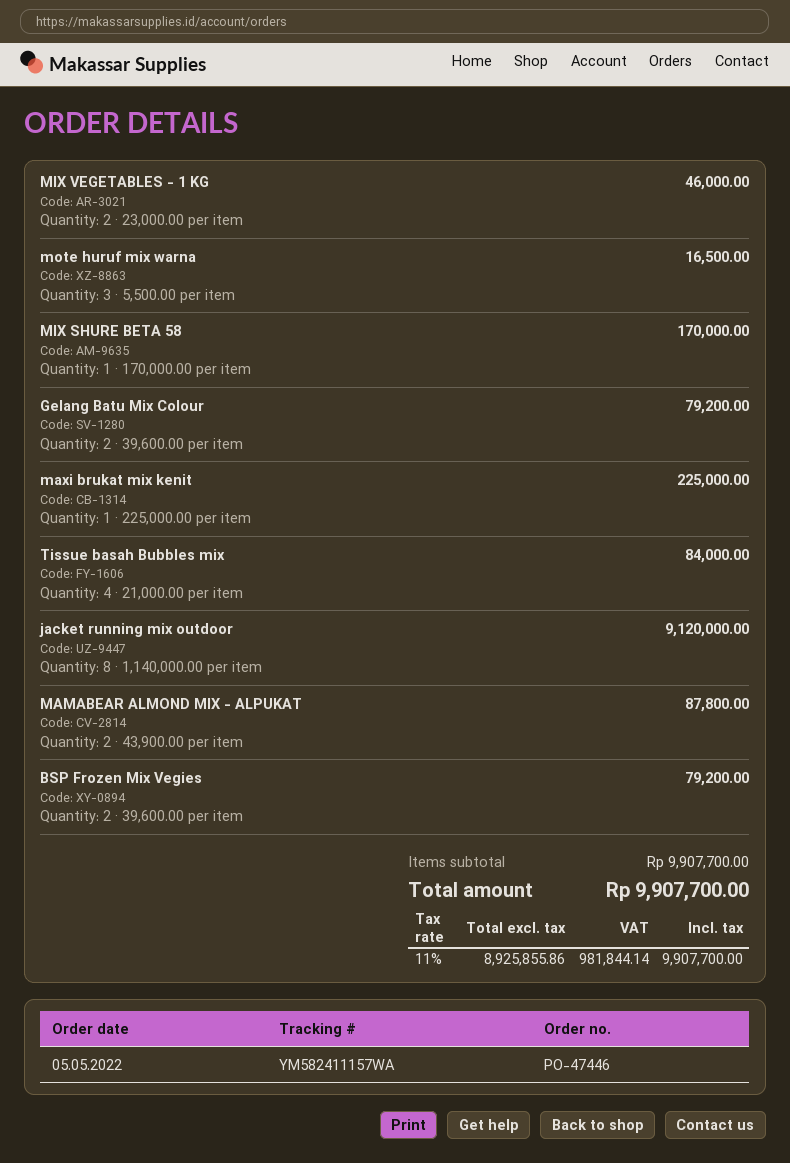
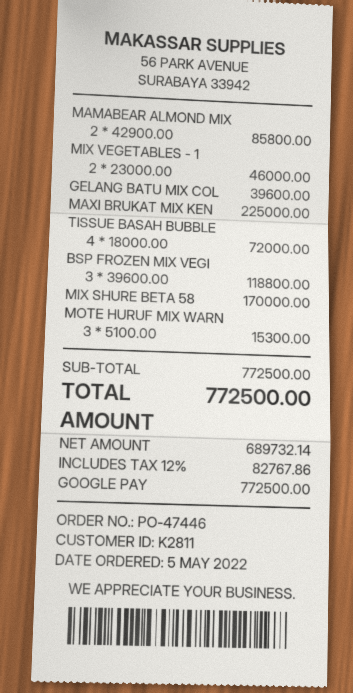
mote huruf mix warna: 3 x 5500.00 = 16500.00 -> 3 x 5100.00 = 15300.00
Gelang Batu Mix Colour: 2 x 39600.00 = 79200.00 -> 1 x 39600.00 = 39600.00
Tissue basah Bubbles mix: 4 x 21000.00 = 84000.00 -> 4 x 18000.00 = 72000.00
jacket running mix outdoor: 8 x 1140000.00 = 9120000.00 -> none
MAMABEAR ALMOND MIX - ALPUKAT: 2 x 43900.00 = 87800.00 -> 2 x 42900.00 = 85800.00
BSP Frozen Mix Vegies: 2 x 39600.00 = 79200.00 -> 3 x 39600.00 = 118800.00
subtotal: 9907700.00 -> 772500.00
net: 8925855.86 -> 689732.14
tax: 11% = 981844.14 -> 12% = 82767.86
total: 9907700.00 -> 772500.00

